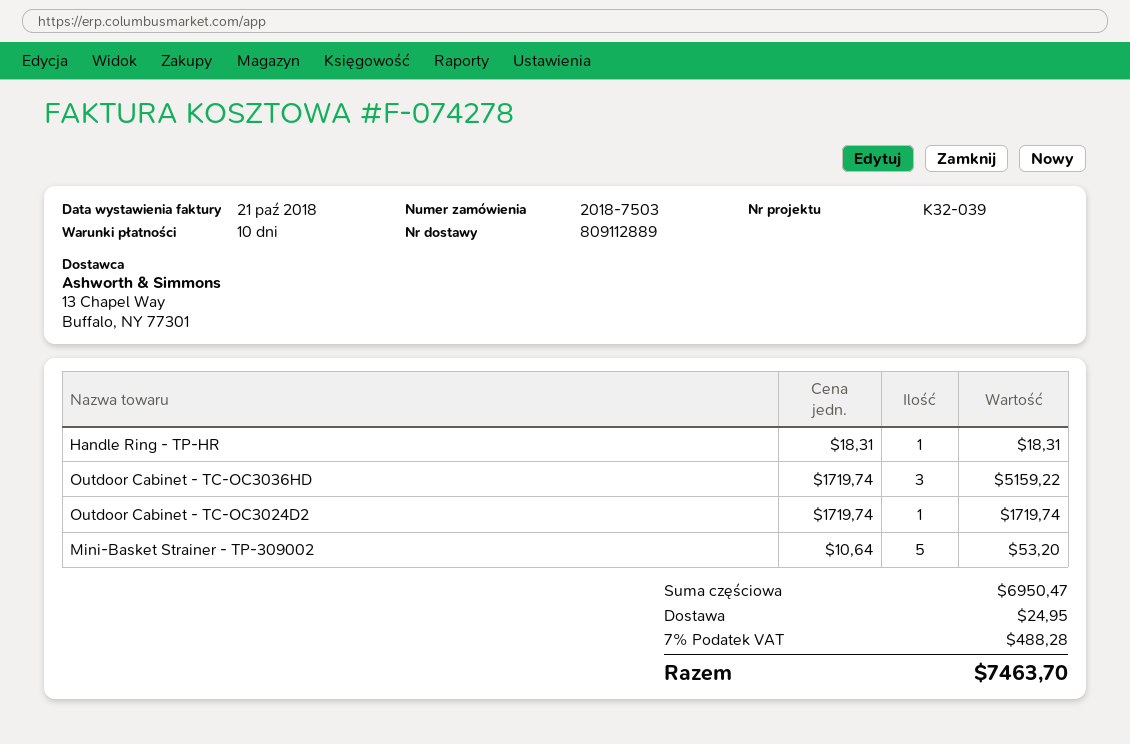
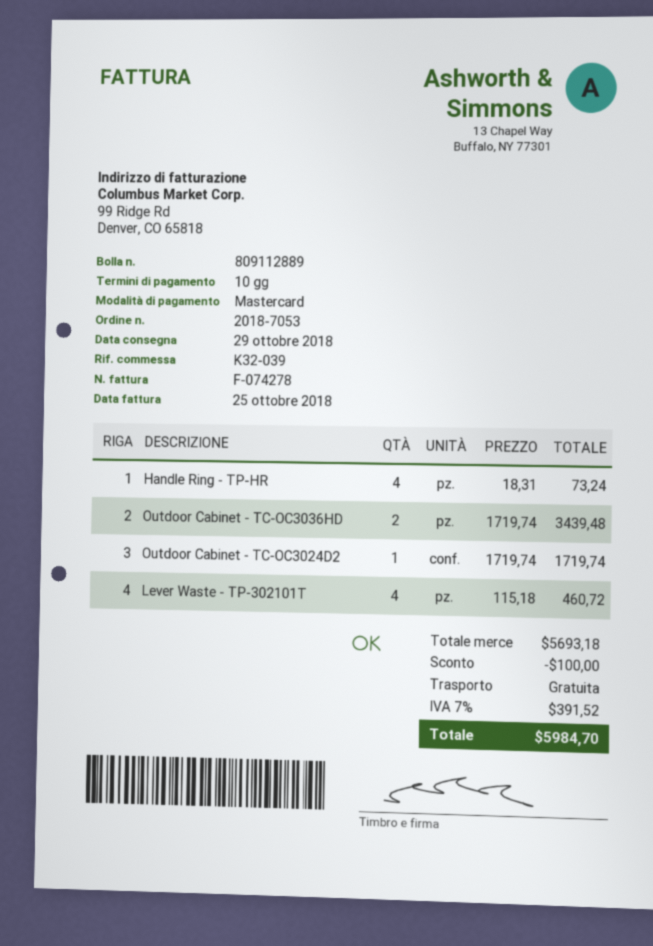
order number: 2018-7503 -> 2018-7053
invoice date: 2018-10-21 -> 2018-10-25
Handle Ring - TP-HR: 1 x 18.31 = 18.31 -> 4 x 18.31 = 73.24
Outdoor Cabinet - TC-OC3036HD: 3 x 1719.74 = 5159.22 -> 2 x 1719.74 = 3439.48
Mini-Basket Strainer - TP-309002: 5 x 10.64 = 53.20 -> none
Lever Waste - TP-302101T: none -> 4 x 115.18 = 460.72
subtotal: 6950.47 -> 5693.18
discount: none -> 100.00
shipping: 24.95 -> 0.00
tax: 7% = 488.28 -> 7% = 391.52
total: 7463.70 -> 5984.70

